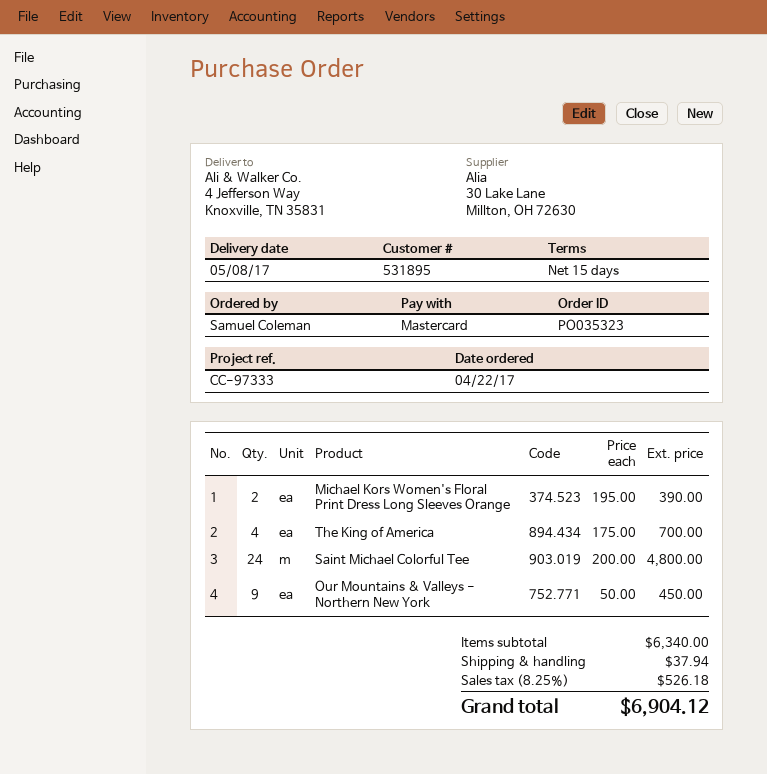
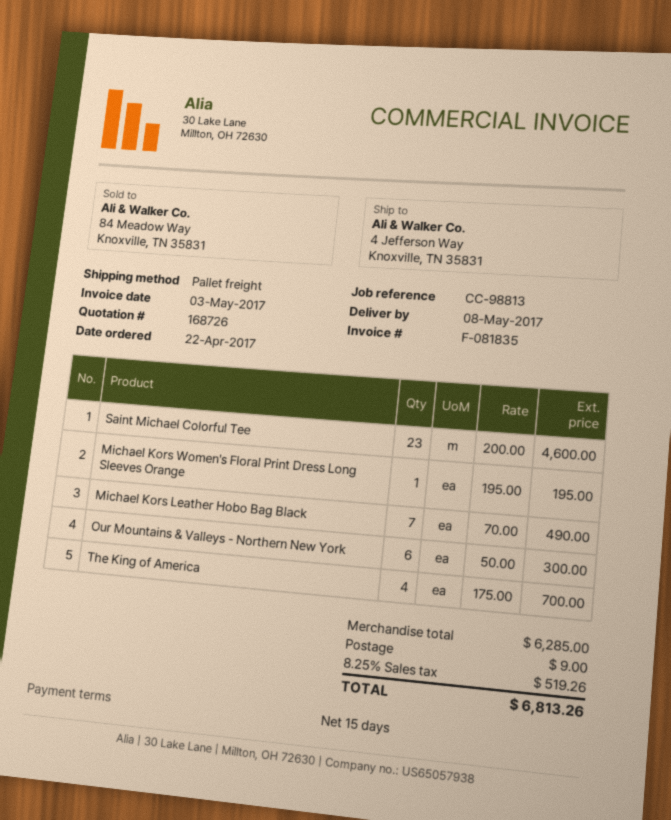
reference: CC-97333 -> CC-98813
Michael Kors Women's Floral Print Dress Long Sleeves Orange: 2 x 195.00 = 390.00 -> 1 x 195.00 = 195.00
Saint Michael Colorful Tee: 24 x 200.00 = 4800.00 -> 23 x 200.00 = 4600.00
Our Mountains & Valleys - Northern New York: 9 x 50.00 = 450.00 -> 6 x 50.00 = 300.00
Michael Kors Leather Hobo Bag Black: none -> 7 x 70.00 = 490.00
subtotal: 6340.00 -> 6285.00
shipping: 37.94 -> 9.00
tax: 8.25% = 526.18 -> 8.25% = 519.26
total: 6904.12 -> 6813.26

